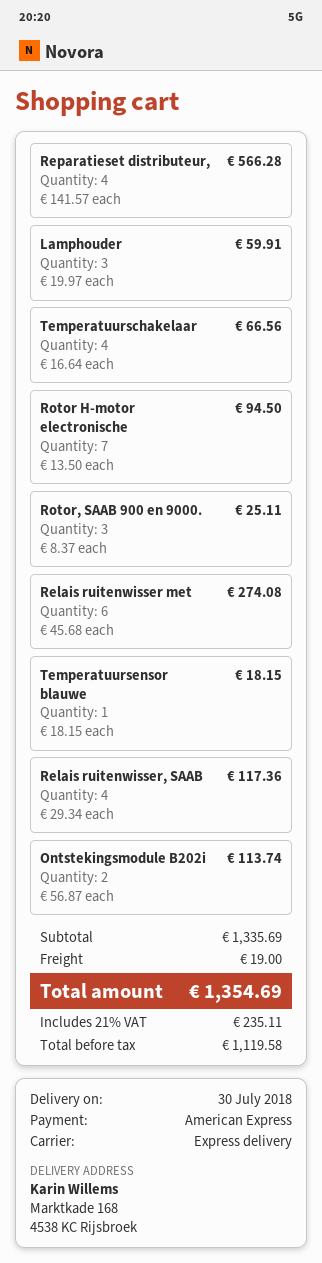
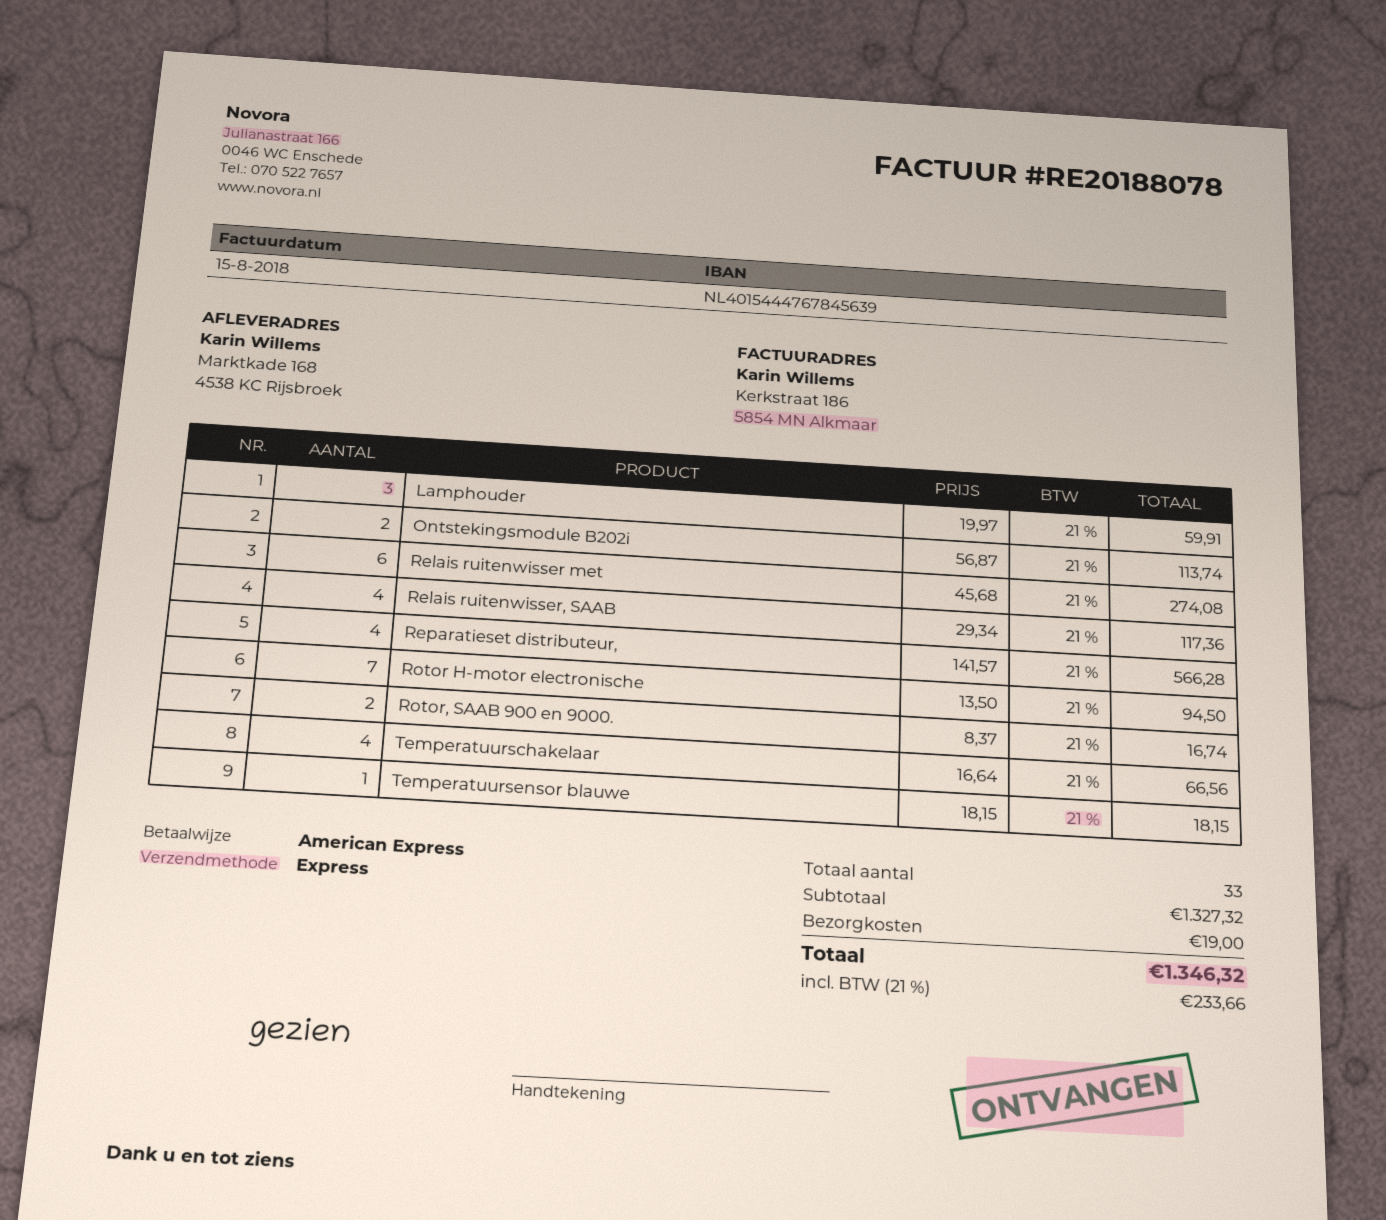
Rotor, SAAB 900 en 9000.: 3 x 8.37 = 25.11 -> 2 x 8.37 = 16.74
subtotal: 1335.69 -> 1327.32
tax: 21% = 235.11 -> 21% = 233.66
total: 1354.69 -> 1346.32

